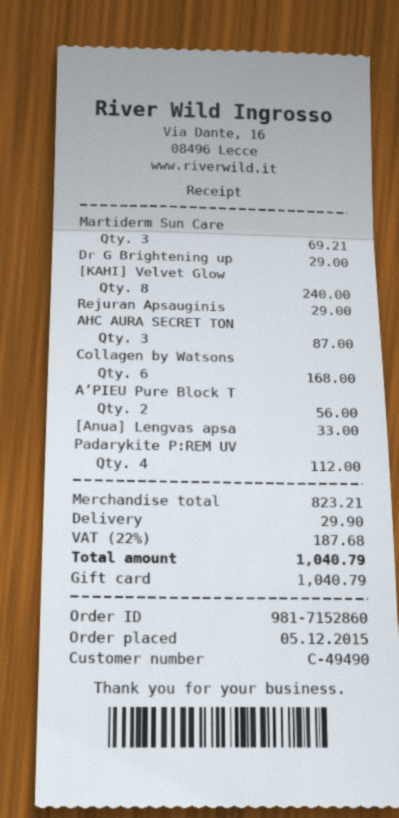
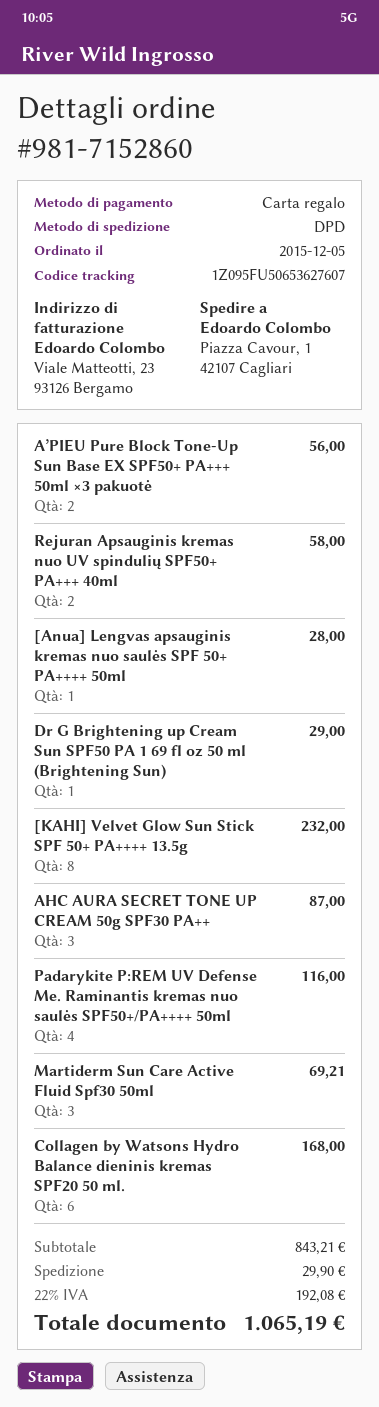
[KAHI] Velvet Glow: 8 for 240.00 -> 8 for 232.00
Rejuran Apsauginis: 1 for 29.00 -> 2 for 58.00
[Anua] Lengvas apsa: 1 for 33.00 -> 1 for 28.00
Padarykite P:REM UV: 4 for 112.00 -> 4 for 116.00
subtotal: 823.21 -> 843.21
tax: 22% = 187.68 -> 22% = 192.08
total: 1040.79 -> 1065.19

